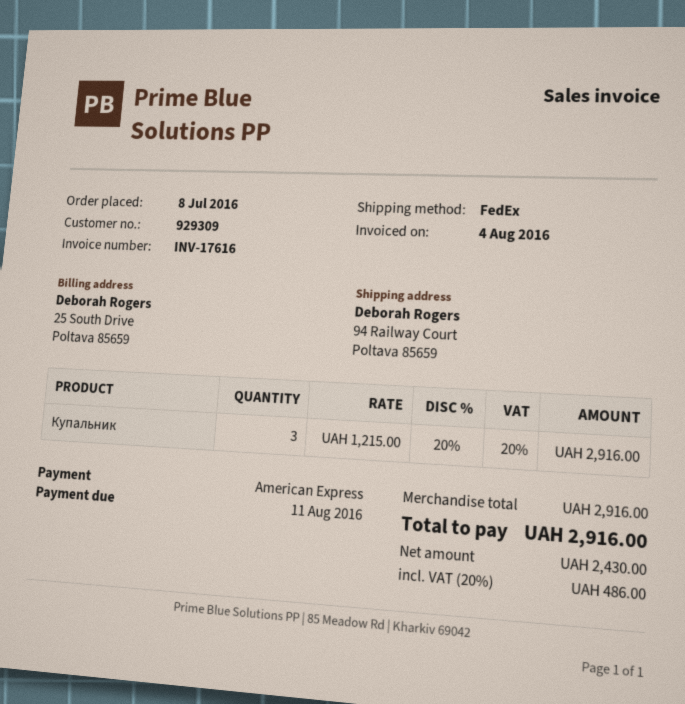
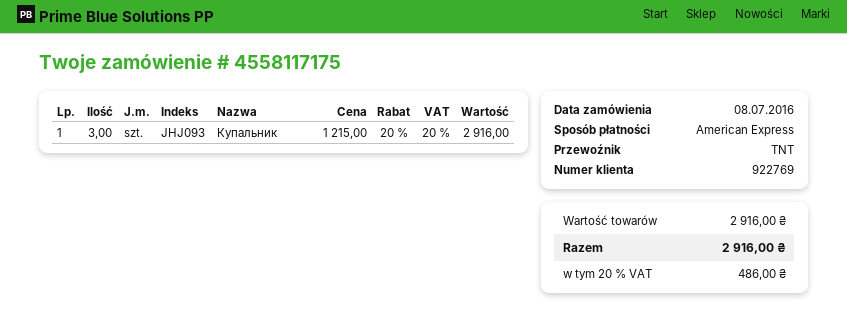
customer number: 929309 -> 922769
shipping method: FedEx -> TNT

